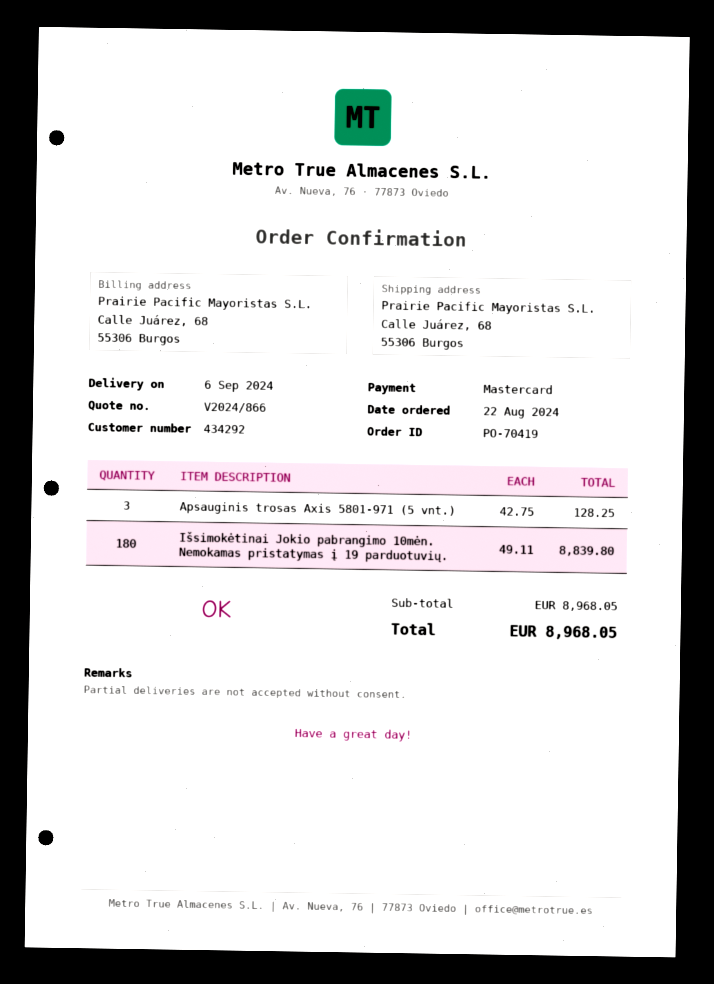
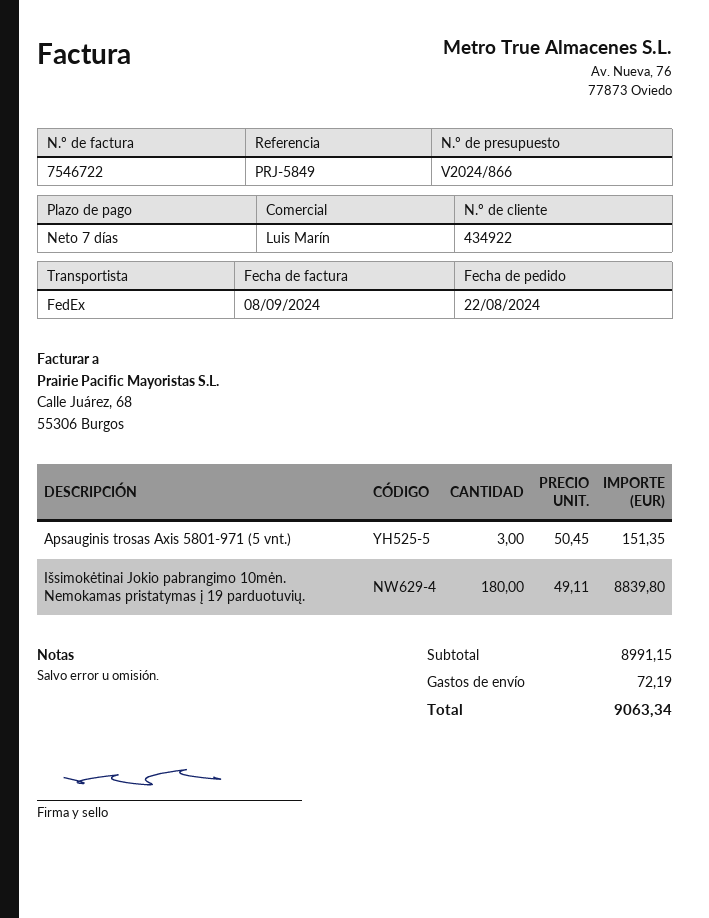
customer number: 434292 -> 434922
Apsauginis trosas Axis 5801-971 (5 vnt.): 3 x 42.75 = 128.25 -> 3 x 50.45 = 151.35
subtotal: 8968.05 -> 8991.15
shipping: none -> 72.19
total: 8968.05 -> 9063.34

